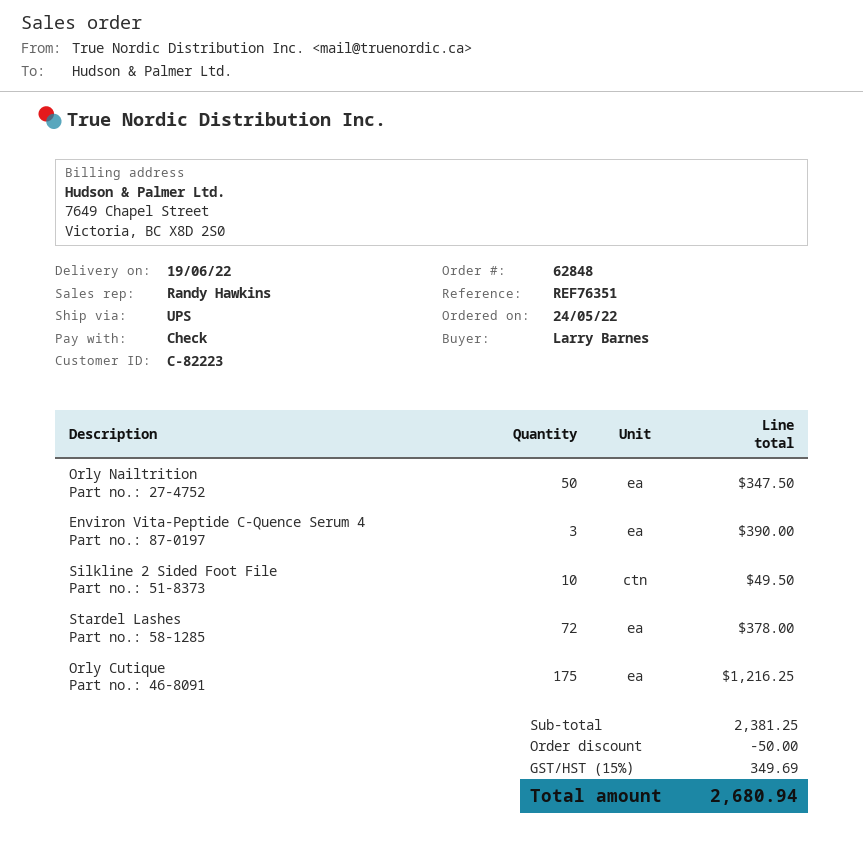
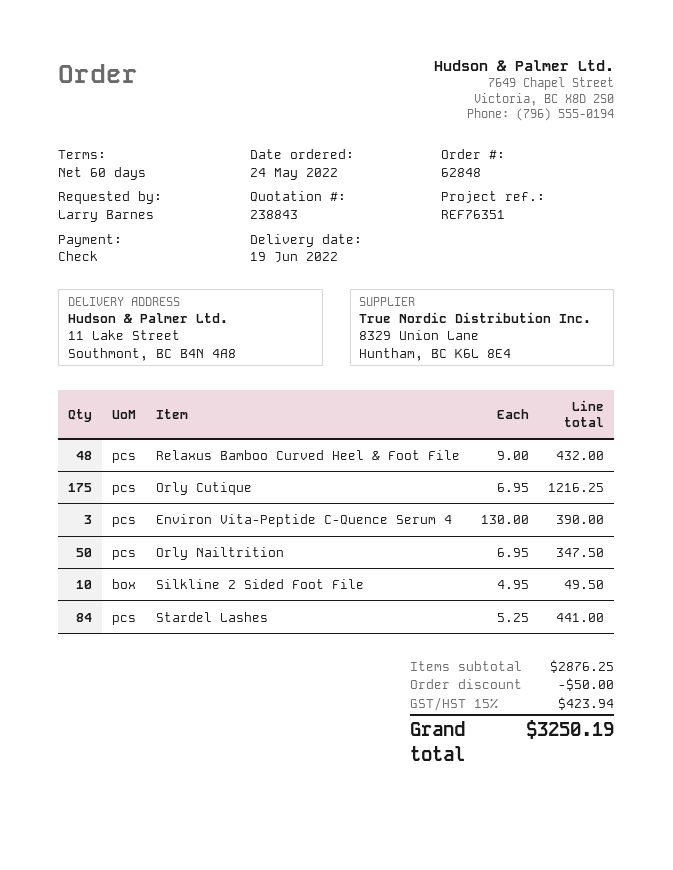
Stardel Lashes: 72 for 378.00 -> 84 for 441.00
Relaxus Bamboo Curved Heel & Foot File: none -> 48 for 432.00
subtotal: 2381.25 -> 2876.25
tax: 15% = 349.69 -> 15% = 423.94
total: 2680.94 -> 3250.19

